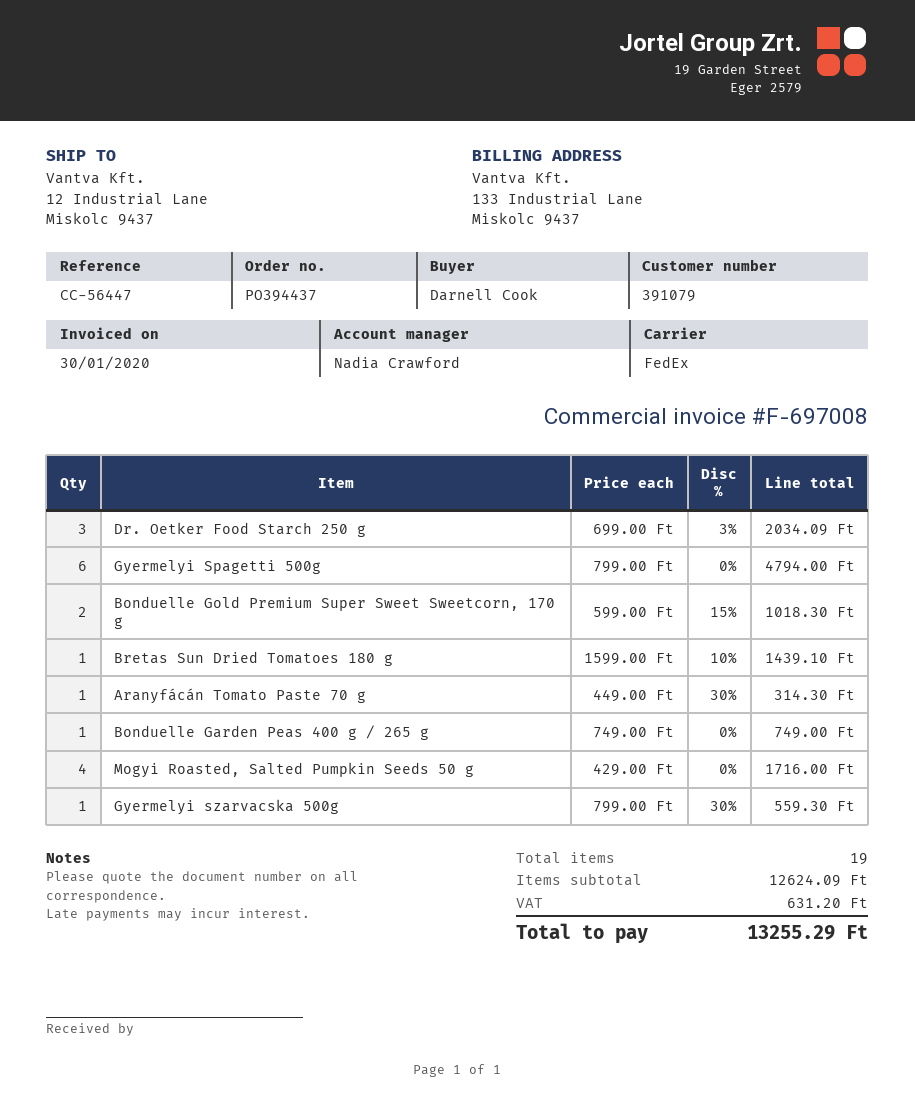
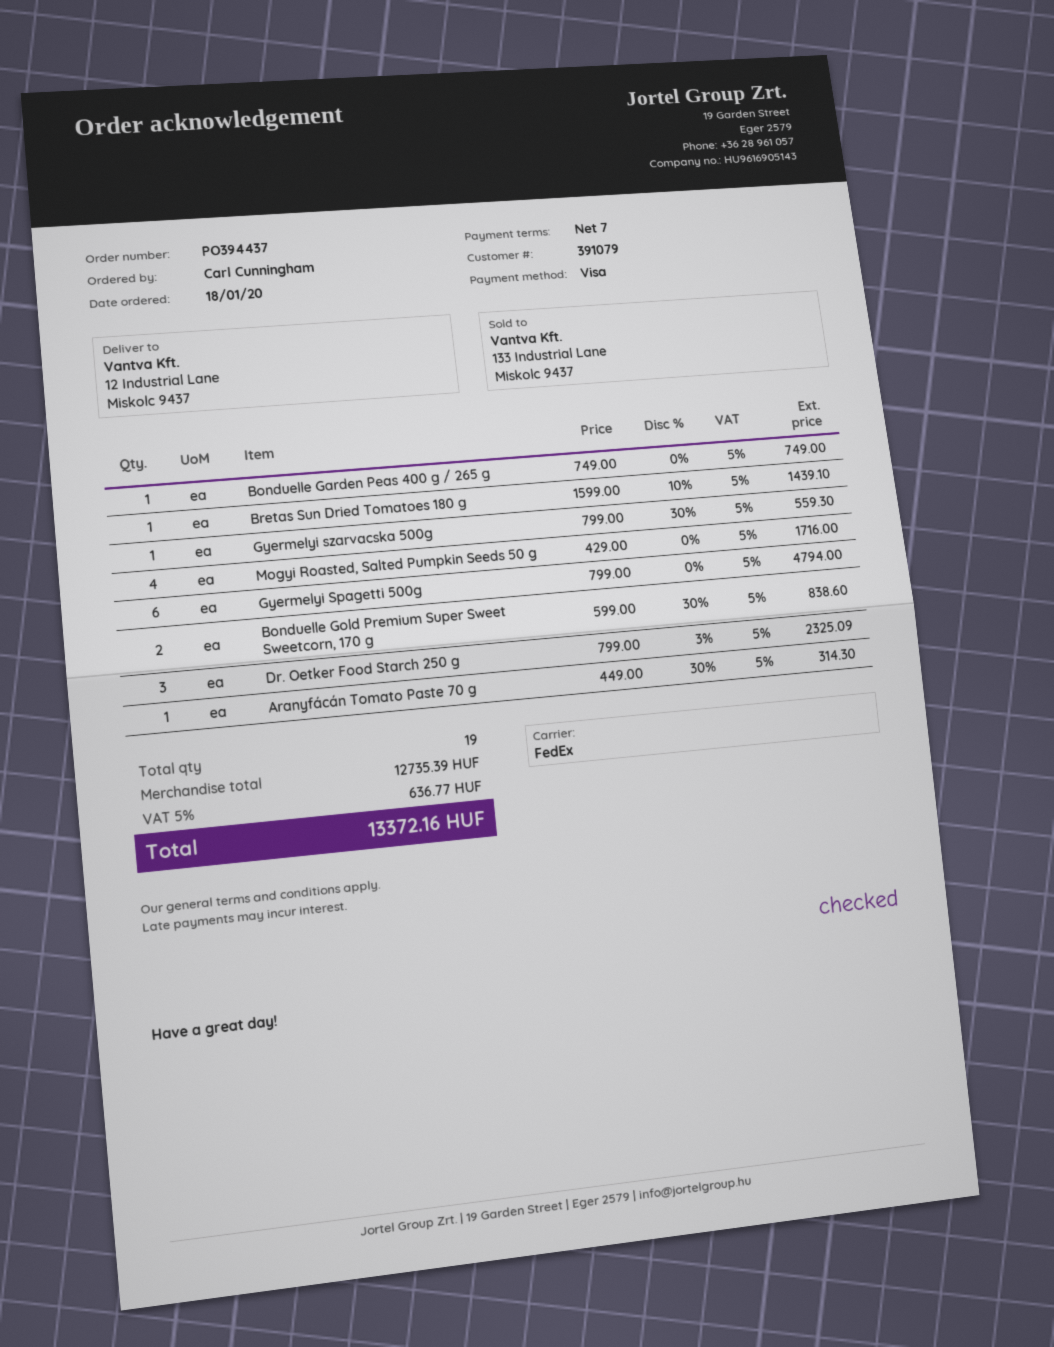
ordered by: Darnell Cook -> Carl Cunningham
Dr. Oetker Food Starch 250 g: 3 x 699.00 - 3% = 2034.09 -> 3 x 799.00 - 3% = 2325.09
Bonduelle Gold Premium Super Sweet Sweetcorn, 170 g: 2 x 599.00 - 15% = 1018.30 -> 2 x 599.00 - 30% = 838.60
subtotal: 12624.09 -> 12735.39
tax: 631.20 -> 636.77
total: 13255.29 -> 13372.16

